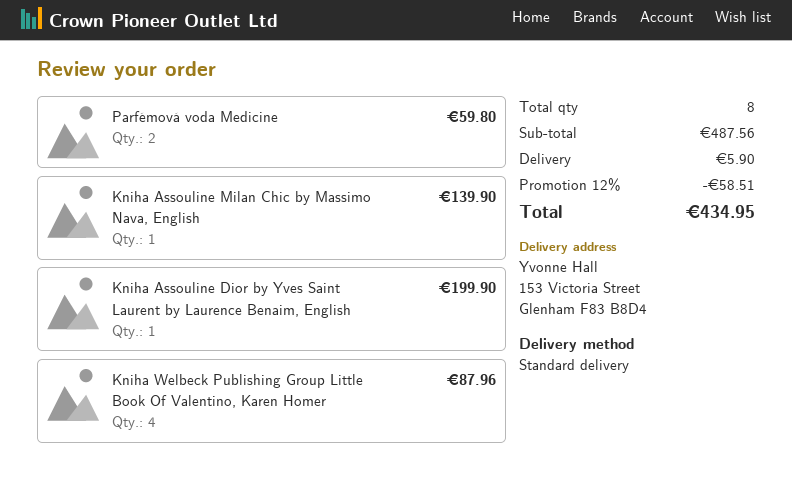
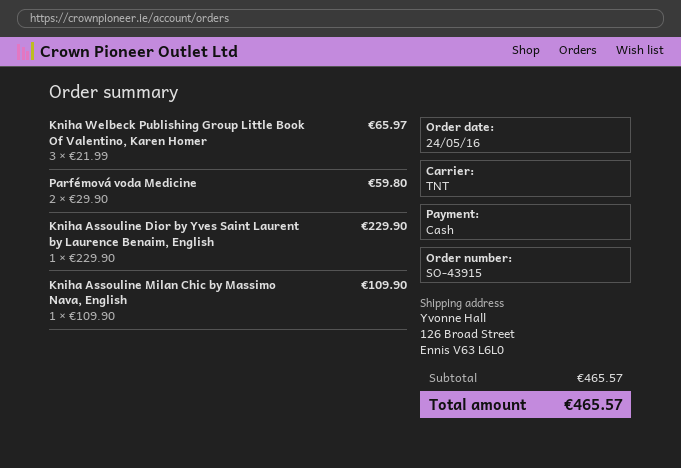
shipping method: standard -> TNT
ship to: 153 Victoria Street, Glenham F83 B8D4 -> 126 Broad Street, Ennis V63 L6L0
Kniha Assouline Milan Chic by Massimo Nava, English: 1 for 139.90 -> 1 for 109.90
Kniha Assouline Dior by Yves Saint Laurent by Laurence Benaim, English: 1 for 199.90 -> 1 for 229.90
Kniha Welbeck Publishing Group Little Book Of Valentino, Karen Homer: 4 for 87.96 -> 3 for 65.97
subtotal: 487.56 -> 465.57
discount: 12% = 58.51 -> none
shipping: 5.90 -> none
total: 434.95 -> 465.57

